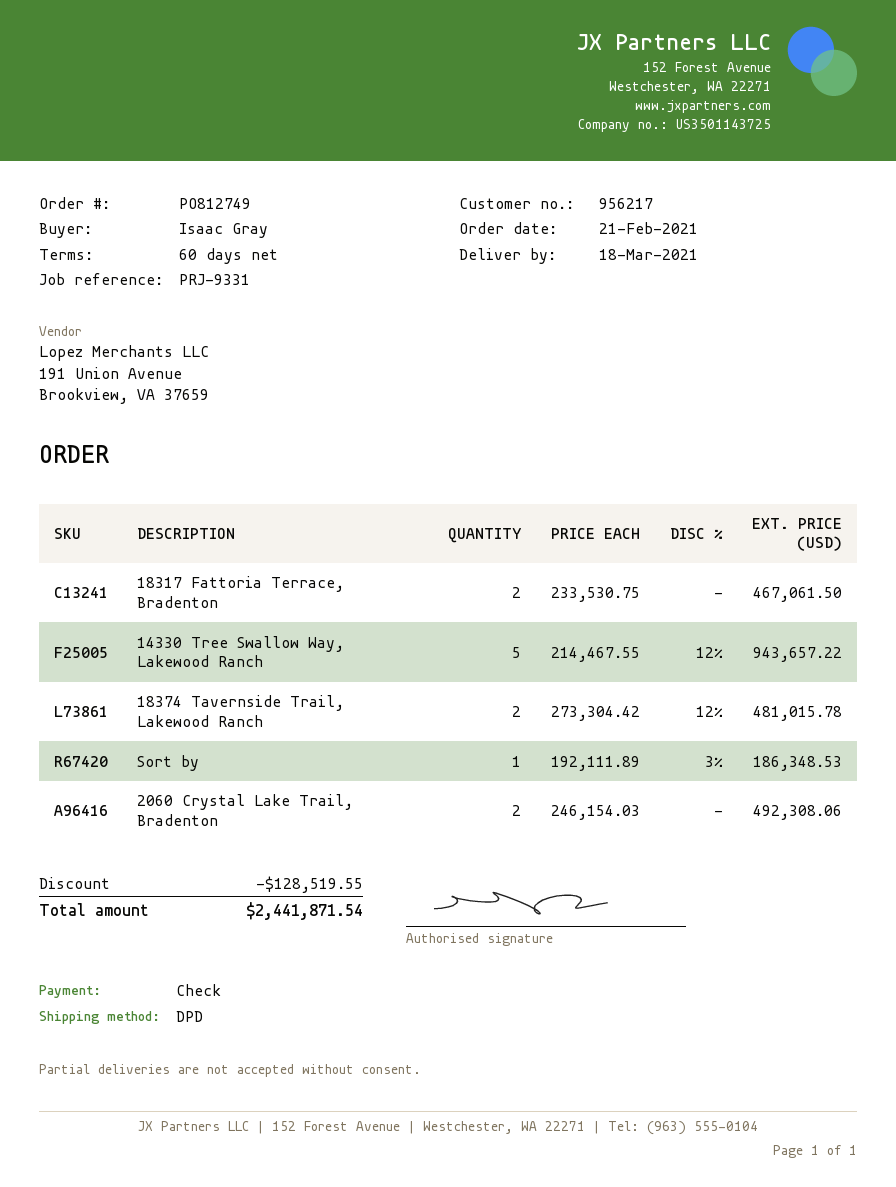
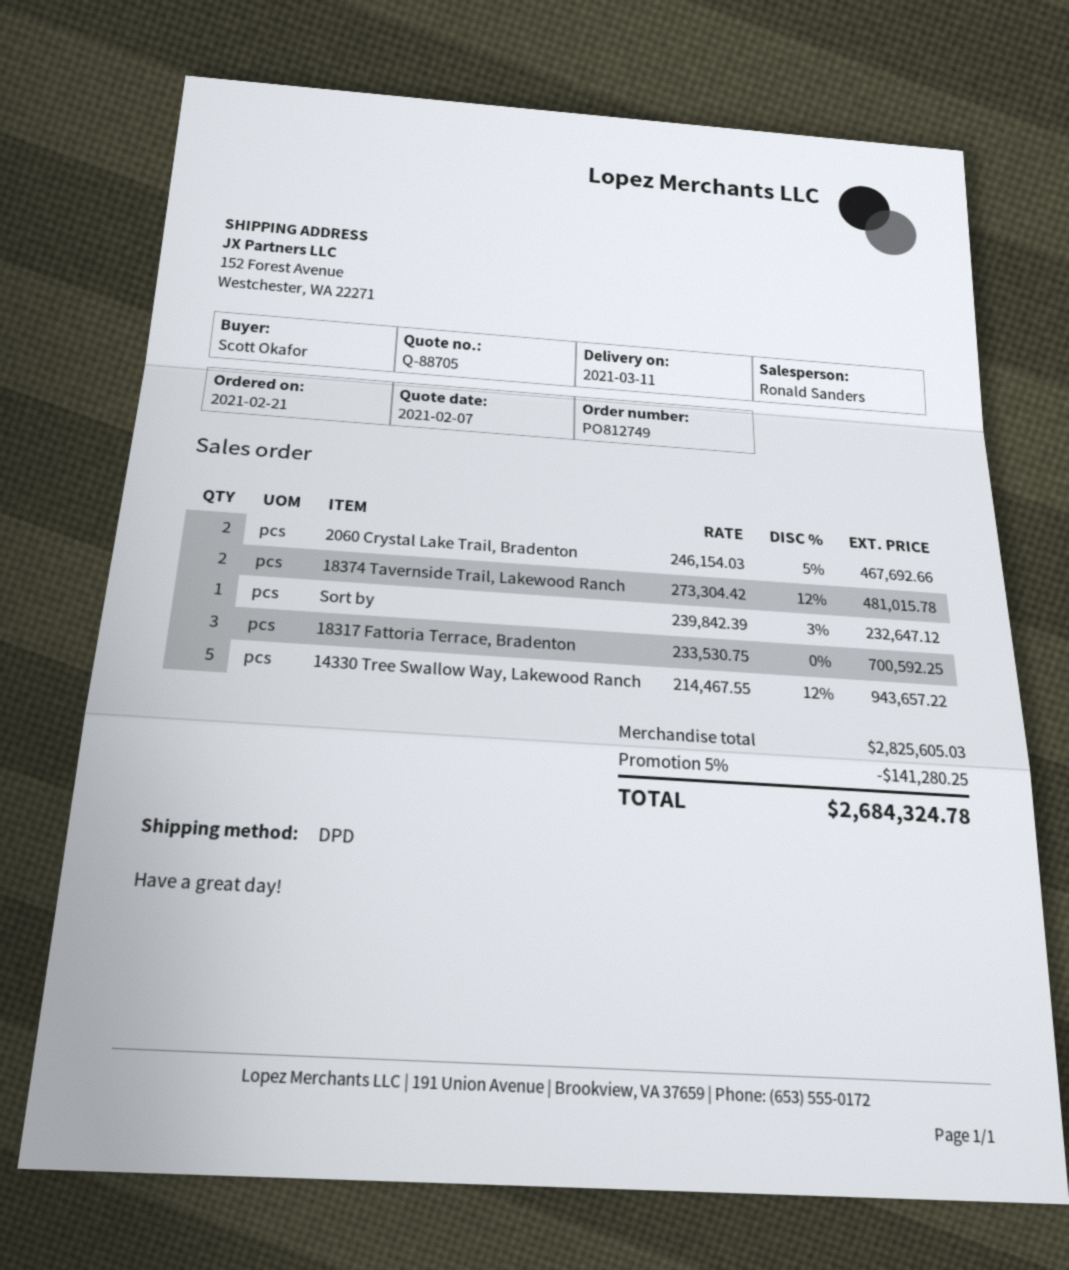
delivery date: 2021-03-18 -> 2021-03-11
ordered by: Isaac Gray -> Scott Okafor
18317 Fattoria Terrace, Bradenton: 2 x 233530.75 = 467061.50 -> 3 x 233530.75 = 700592.25
Sort by: 1 x 192111.89 - 3% = 186348.53 -> 1 x 239842.39 - 3% = 232647.12
2060 Crystal Lake Trail, Bradenton: 2 x 246154.03 = 492308.06 -> 2 x 246154.03 - 5% = 467692.66
discount: 128519.55 -> 141280.25
total: 2441871.54 -> 2684324.78

